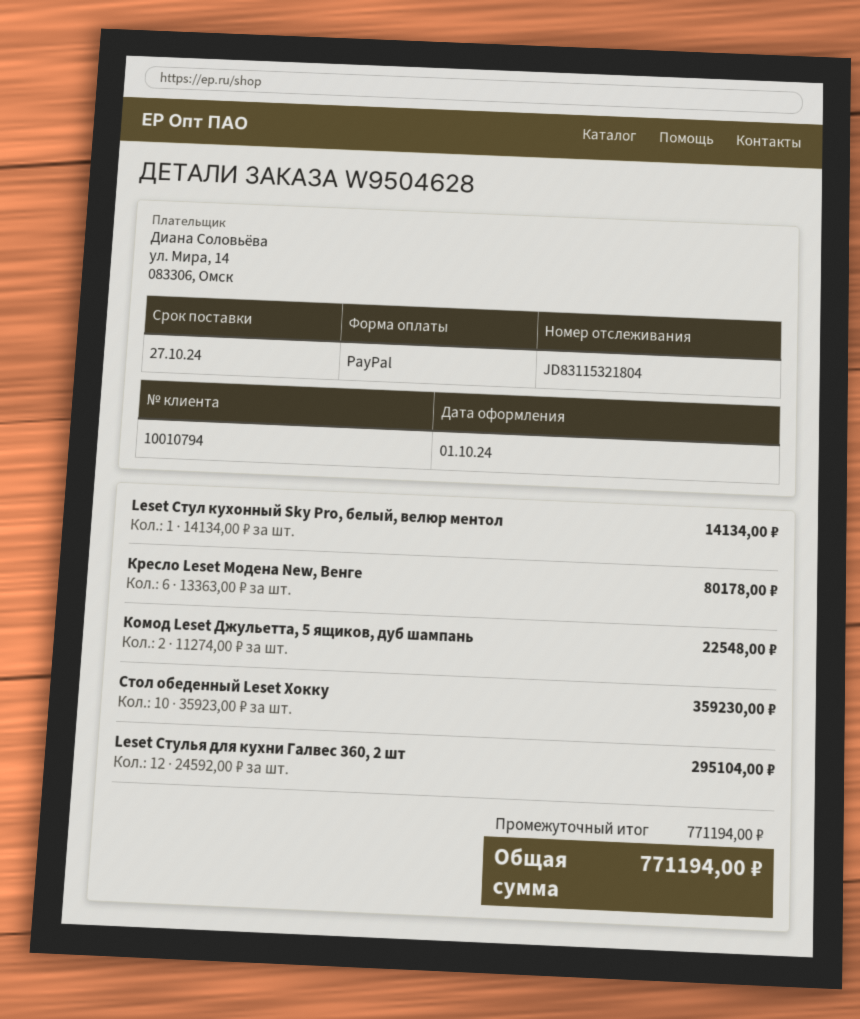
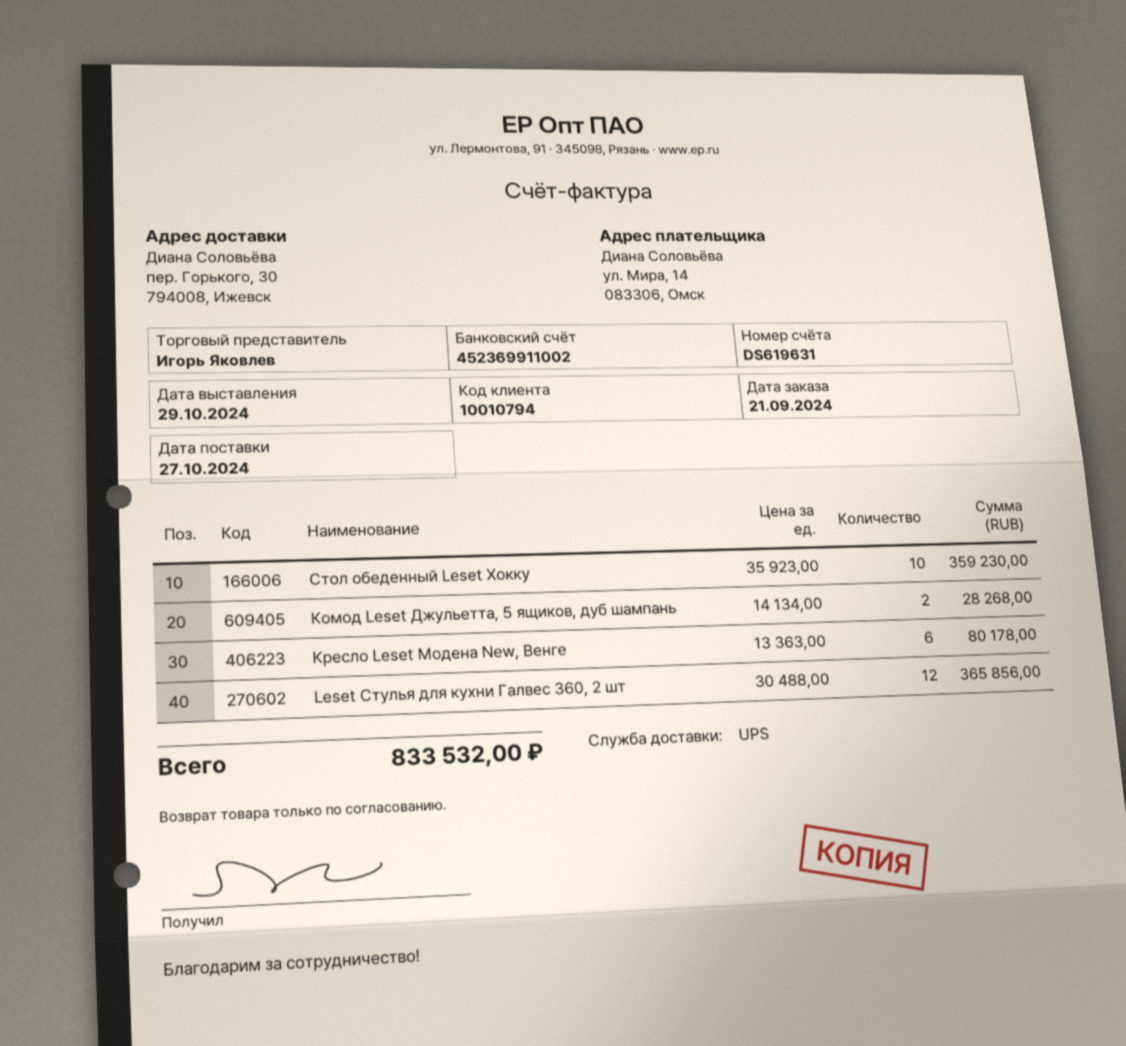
order date: 2024-10-01 -> 2024-09-21
Leset Стул кухонный Sky Pro, белый, велюр ментол: 1 x 14134.00 = 14134.00 -> none
Комод Leset Джульетта, 5 ящиков, дуб шампань: 2 x 11274.00 = 22548.00 -> 2 x 14134.00 = 28268.00
Leset Стулья для кухни Галвес 360, 2 шт: 12 x 24592.00 = 295104.00 -> 12 x 30488.00 = 365856.00
total: 771194.00 -> 833532.00

